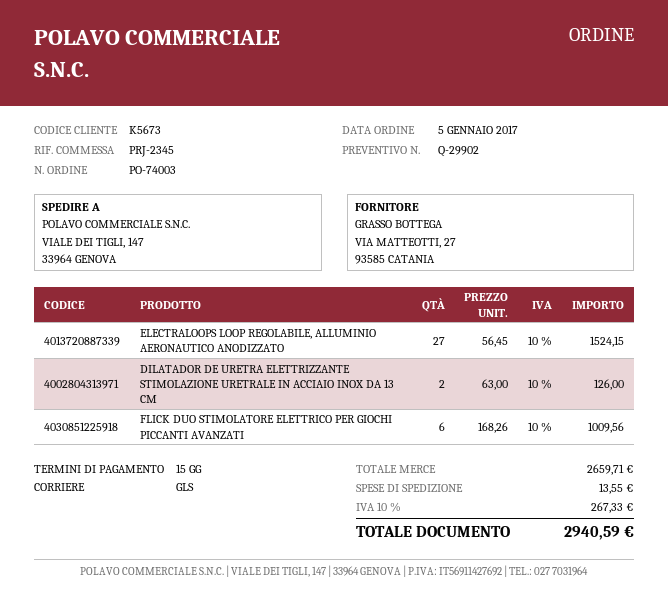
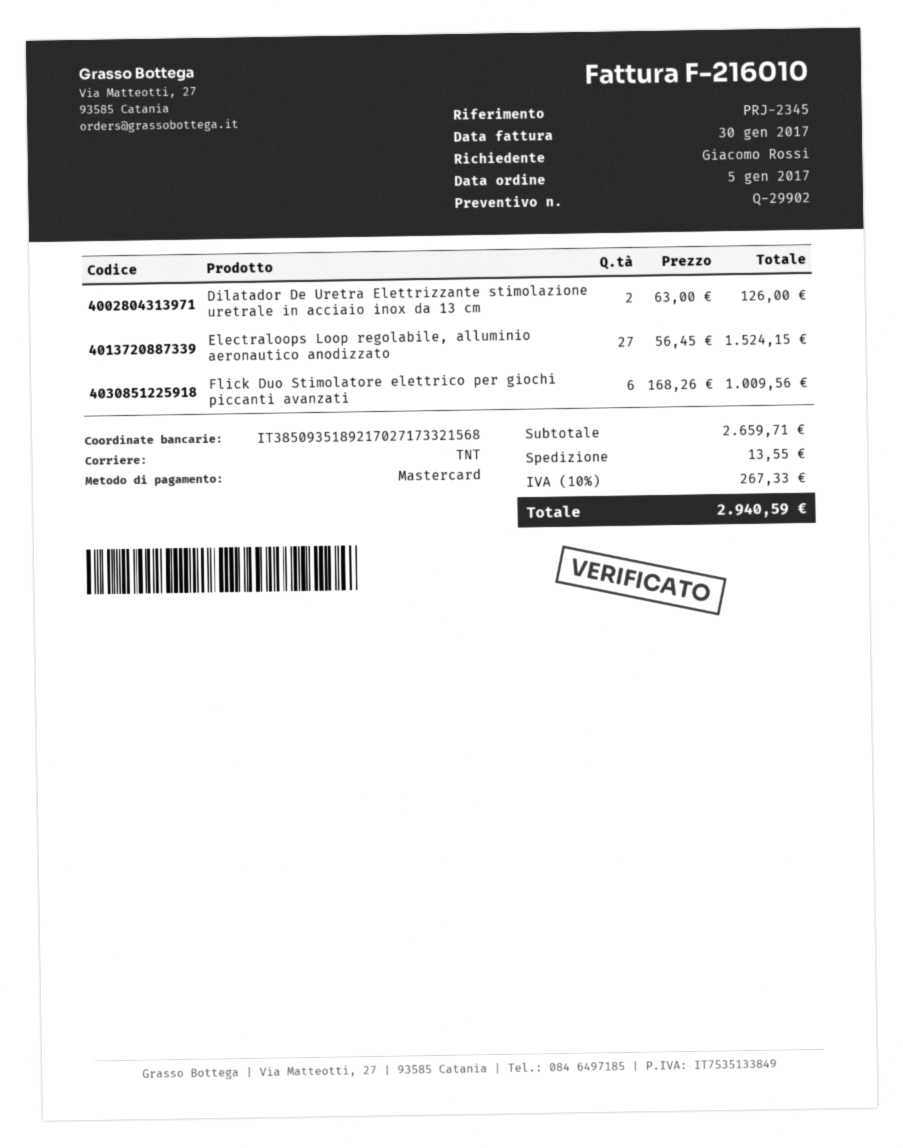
shipping method: GLS -> TNT

